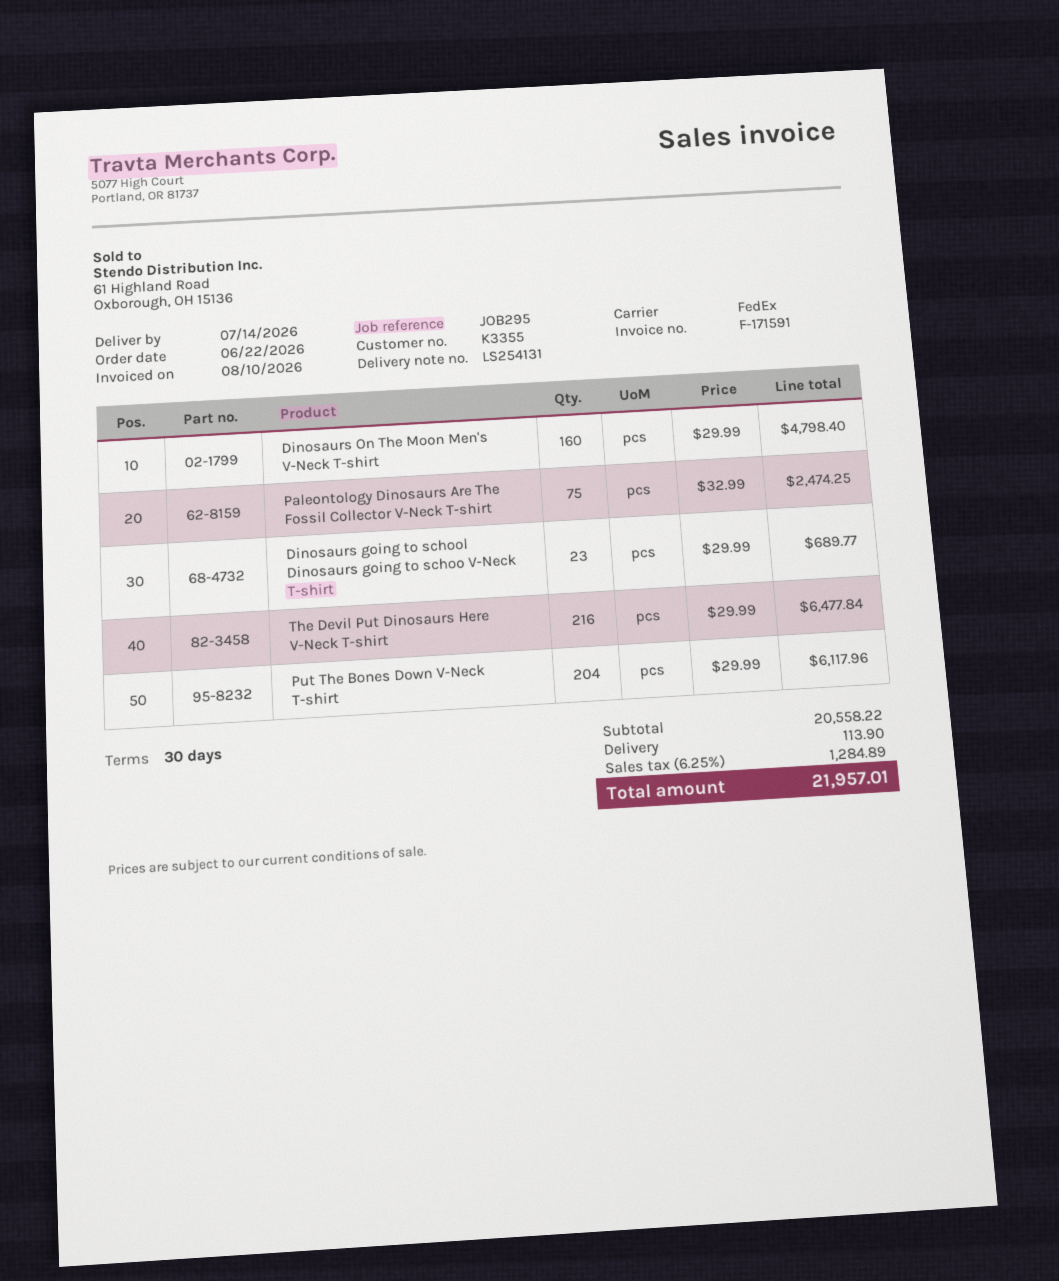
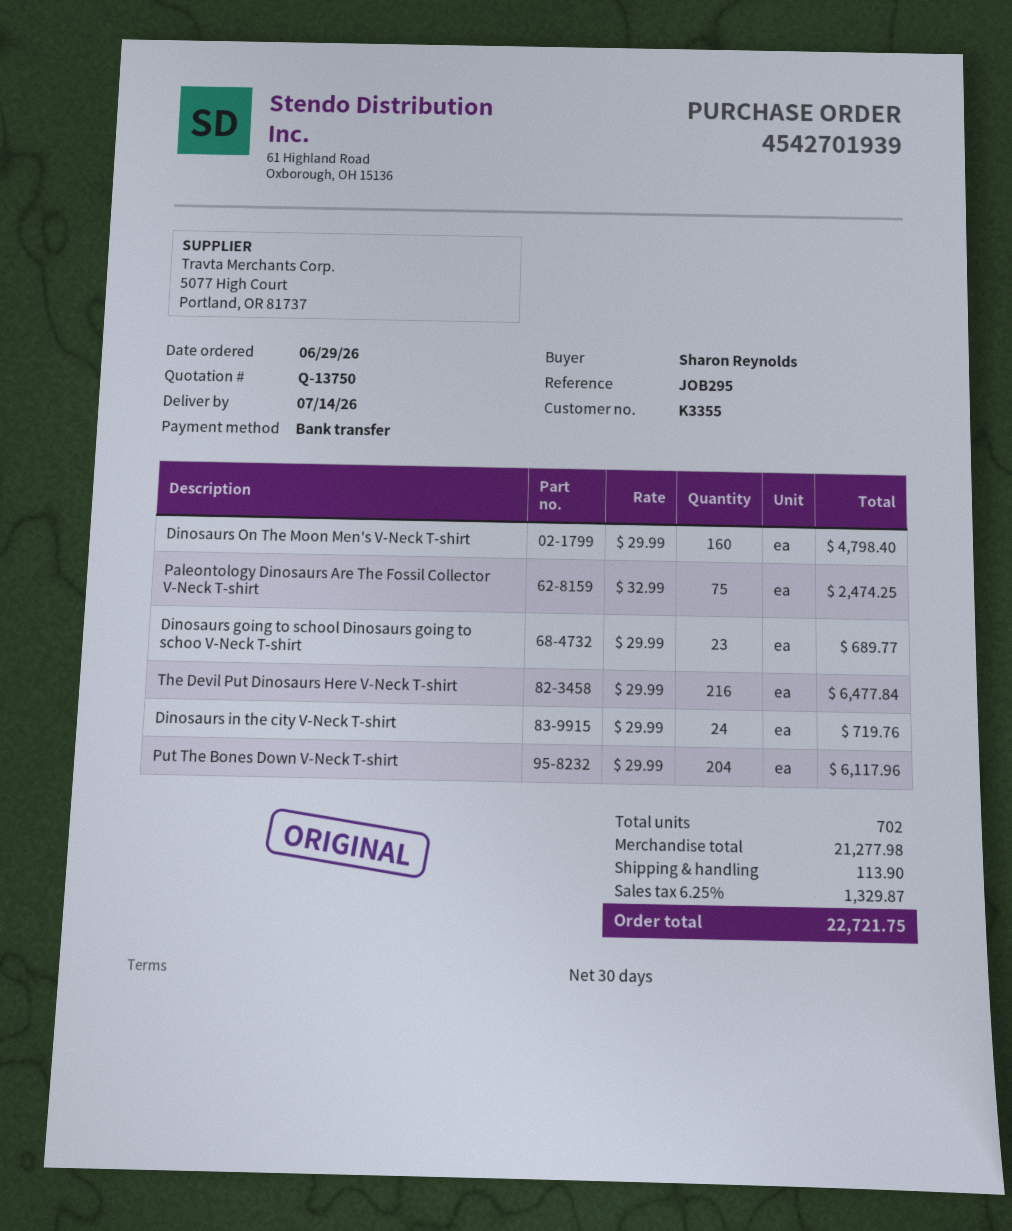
order date: 2026-06-22 -> 2026-06-29
Dinosaurs in the city V-Neck T-shirt: none -> 24 x 29.99 = 719.76
subtotal: 20558.22 -> 21277.98
tax: 6.25% = 1284.89 -> 6.25% = 1329.87
total: 21957.01 -> 22721.75

